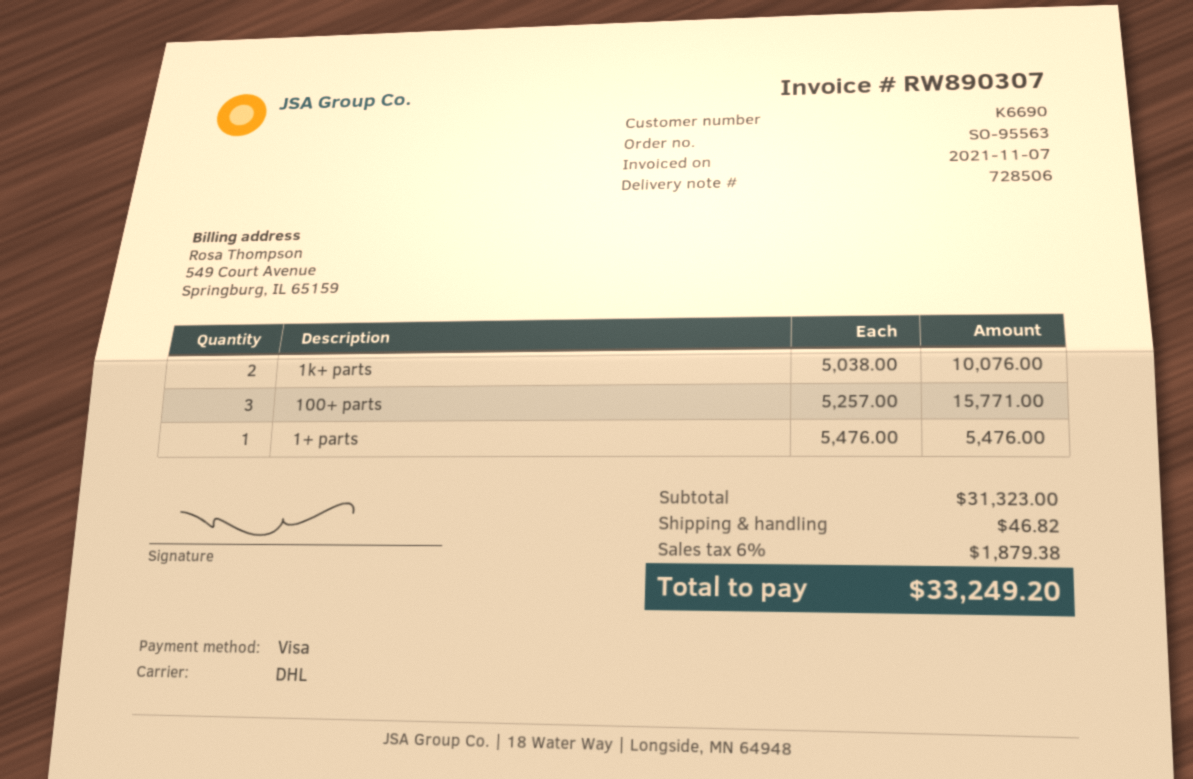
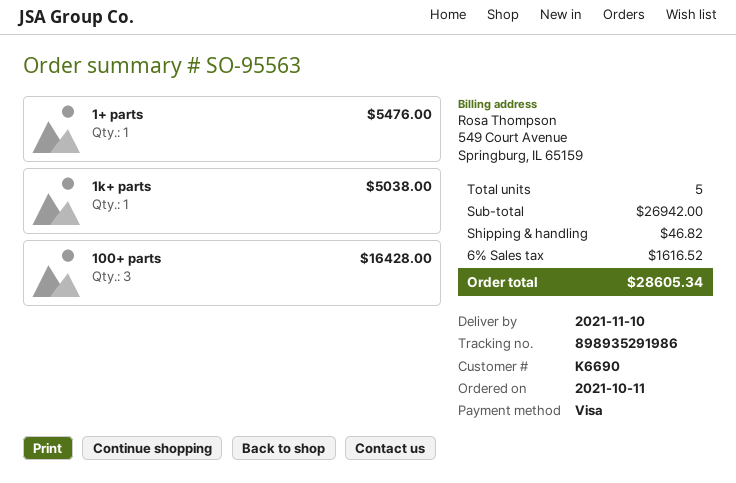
1k+ parts: 2 for 10076.00 -> 1 for 5038.00
100+ parts: 3 for 15771.00 -> 3 for 16428.00
subtotal: 31323.00 -> 26942.00
tax: 6% = 1879.38 -> 6% = 1616.52
total: 33249.20 -> 28605.34

